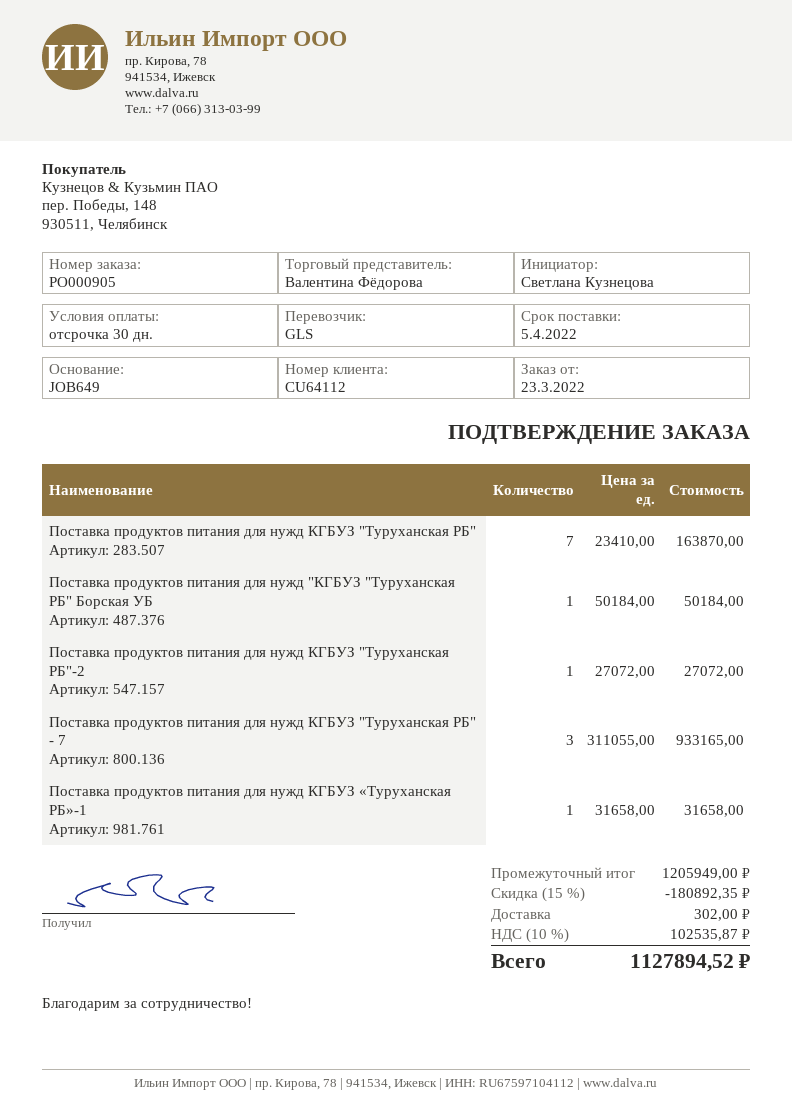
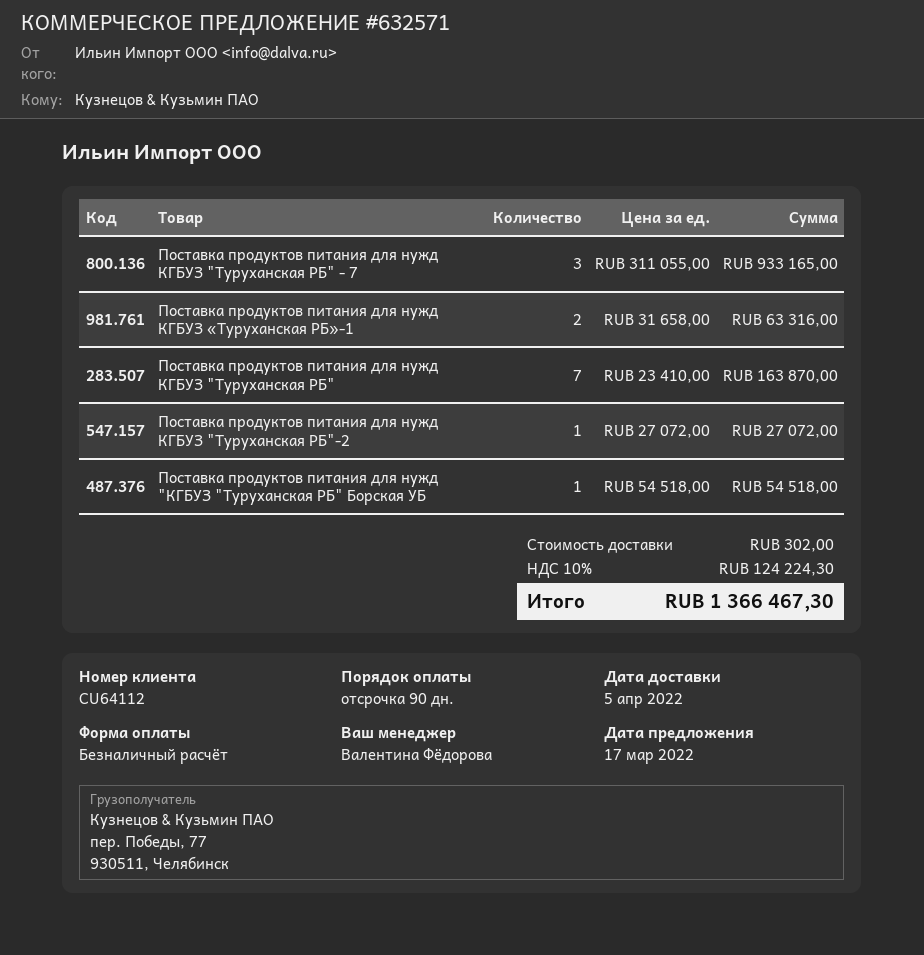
payment terms: 30 days -> 90 days
Поставка продуктов питания для нужд "КГБУЗ "Туруханская РБ" Борская УБ: 1 x 50184.00 = 50184.00 -> 1 x 54518.00 = 54518.00
Поставка продуктов питания для нужд КГБУЗ «Туруханская РБ»-1: 1 x 31658.00 = 31658.00 -> 2 x 31658.00 = 63316.00
discount: 15% = 180892.35 -> none
tax: 10% = 102535.87 -> 10% = 124224.30
total: 1127894.52 -> 1366467.30

